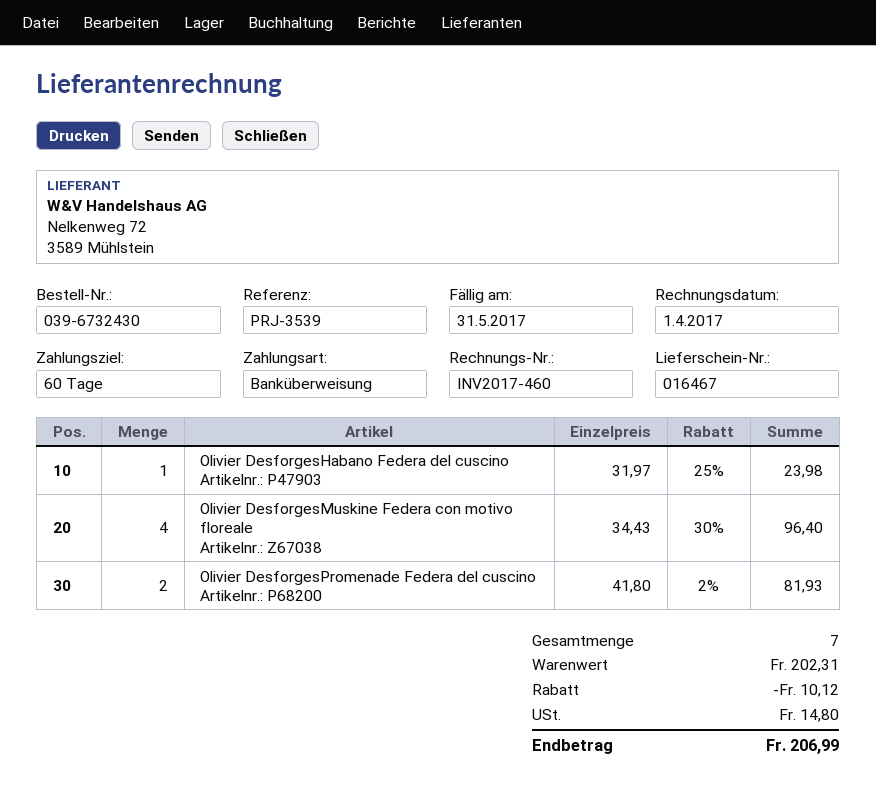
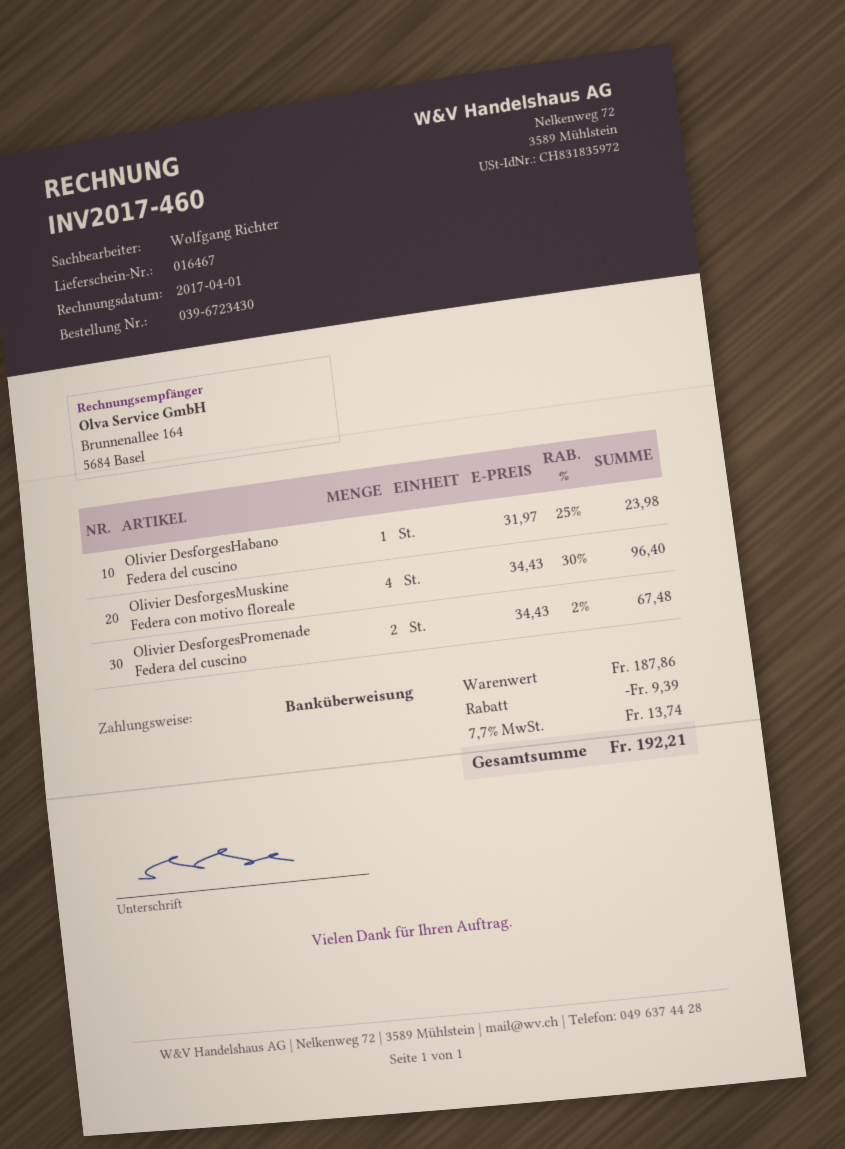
order number: 039-6732430 -> 039-6723430
Olivier DesforgesPromenade Federa del cuscino: 2 x 41.80 - 2% = 81.93 -> 2 x 34.43 - 2% = 67.48
subtotal: 202.31 -> 187.86
discount: 10.12 -> 9.39
tax: 14.80 -> 13.74
total: 206.99 -> 192.21

